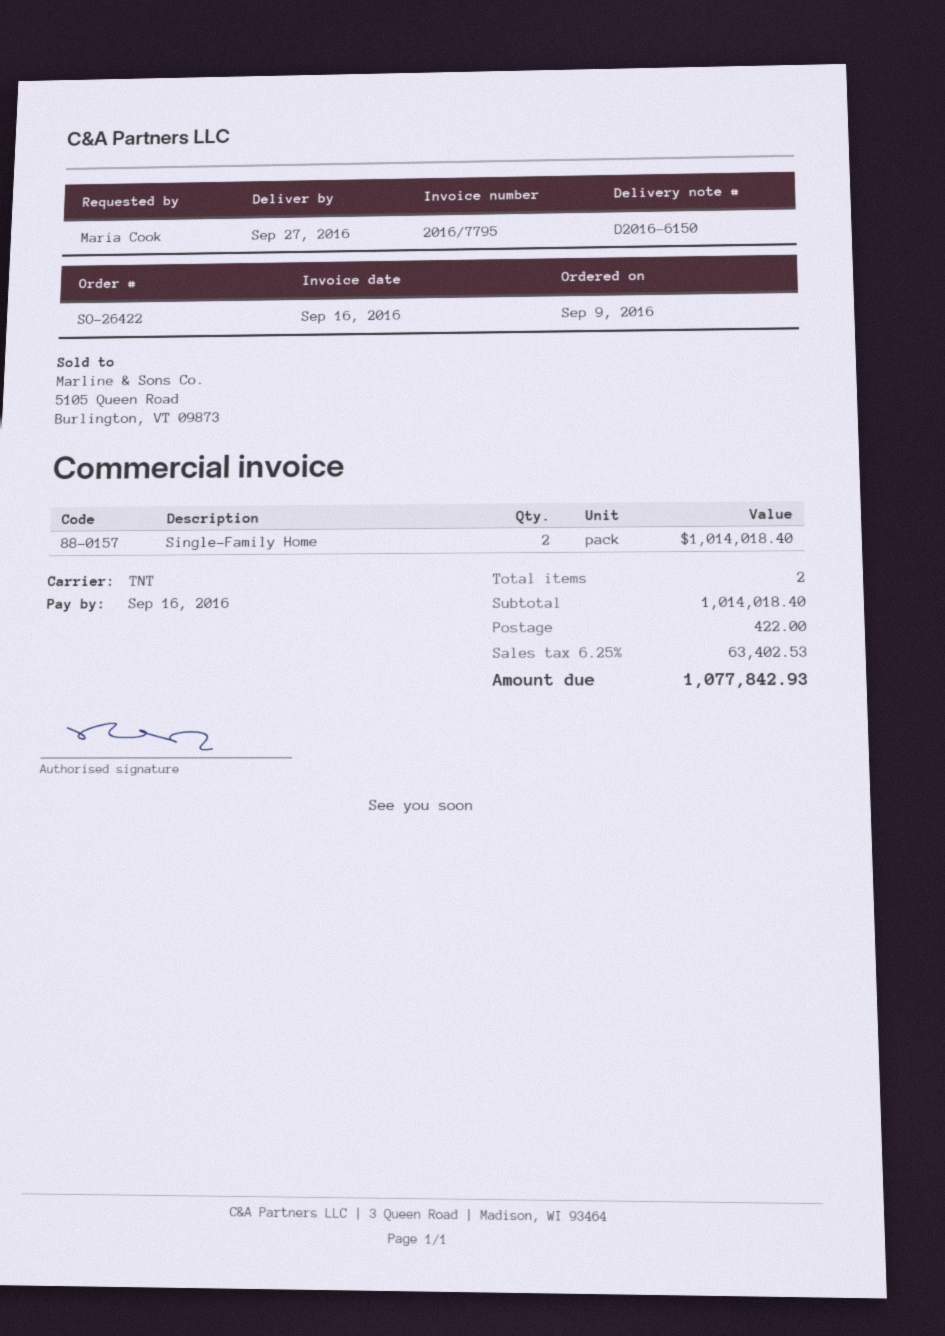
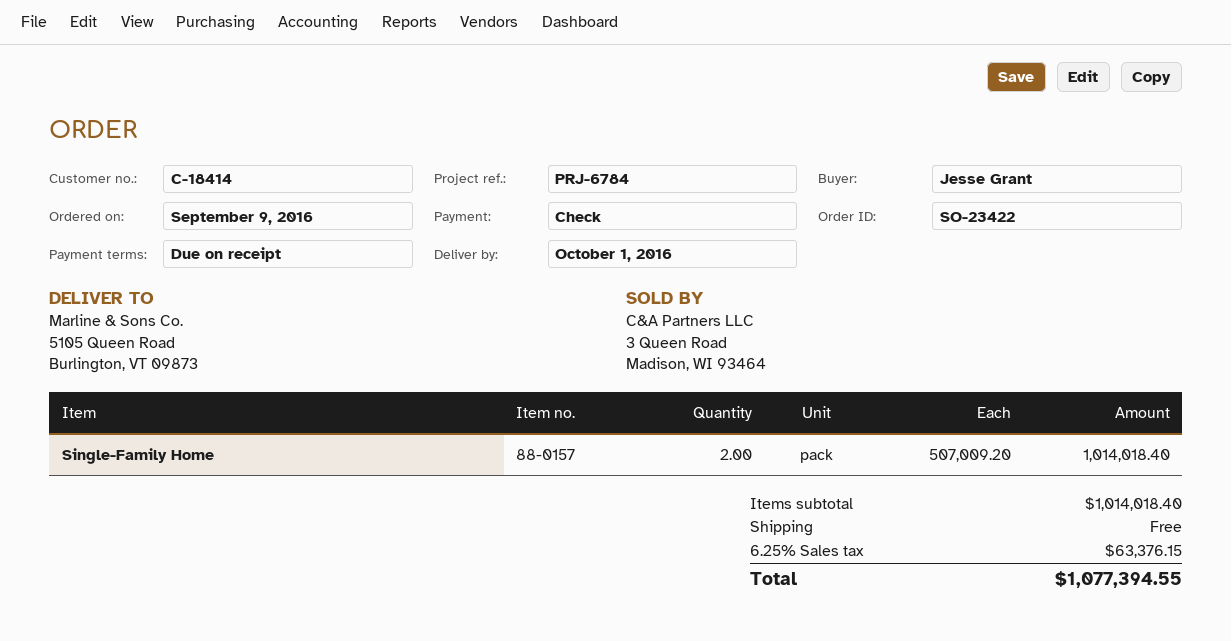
order number: SO-26422 -> SO-23422
delivery date: 2016-09-27 -> 2016-10-01
ordered by: Maria Cook -> Jesse Grant
shipping: 422.00 -> 0.00
tax: 6.25% = 63402.53 -> 6.25% = 63376.15
total: 1077842.93 -> 1077394.55

